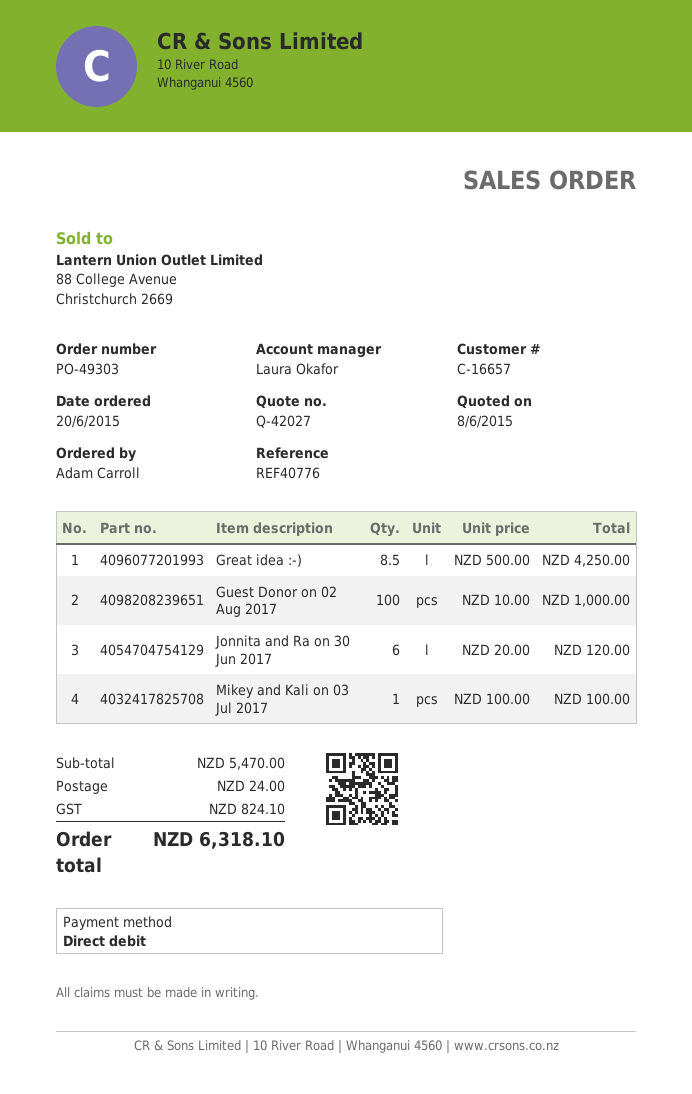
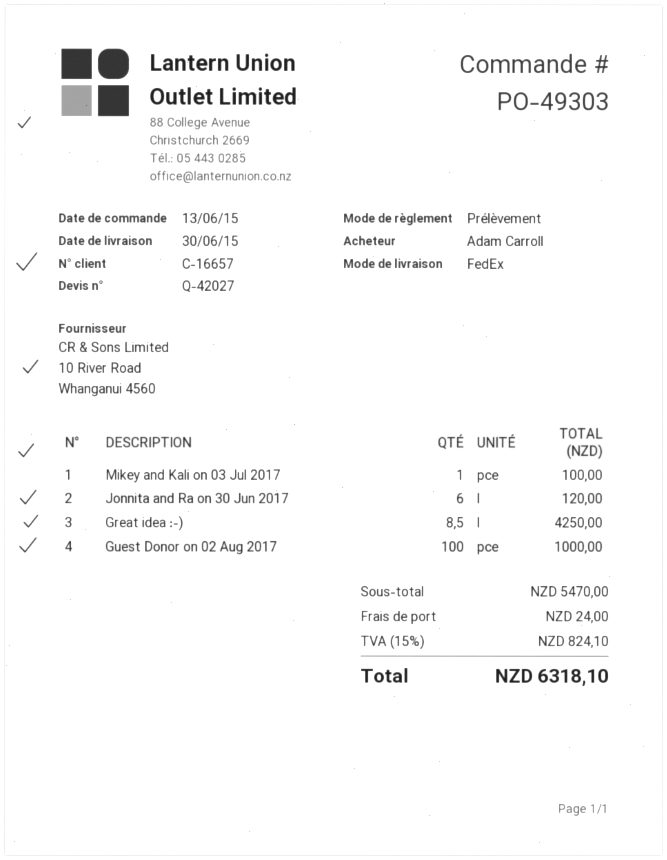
order date: 2015-06-20 -> 2015-06-13

